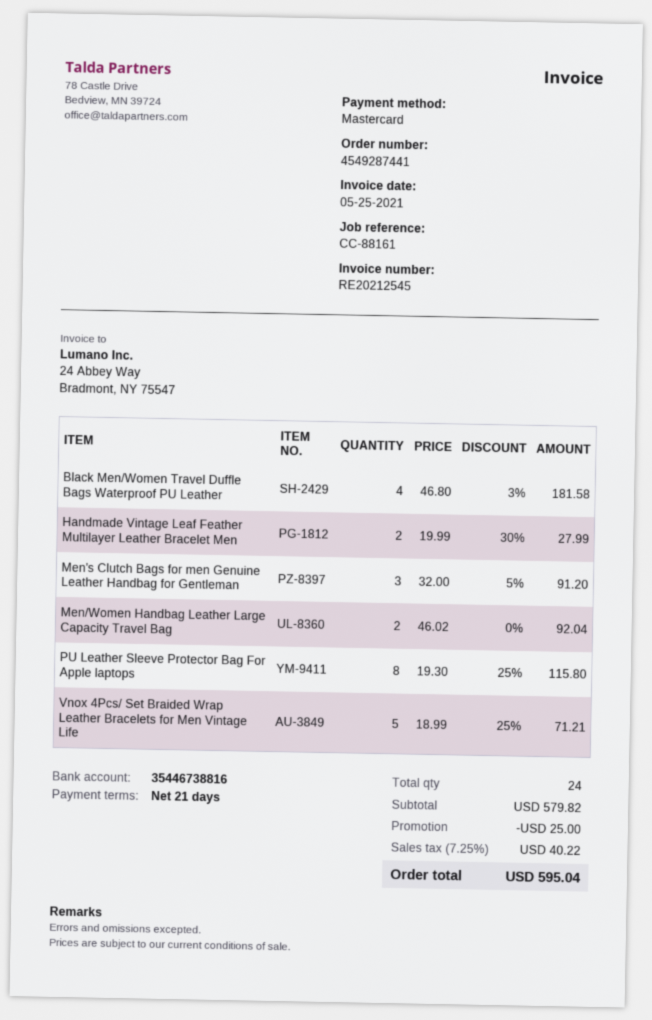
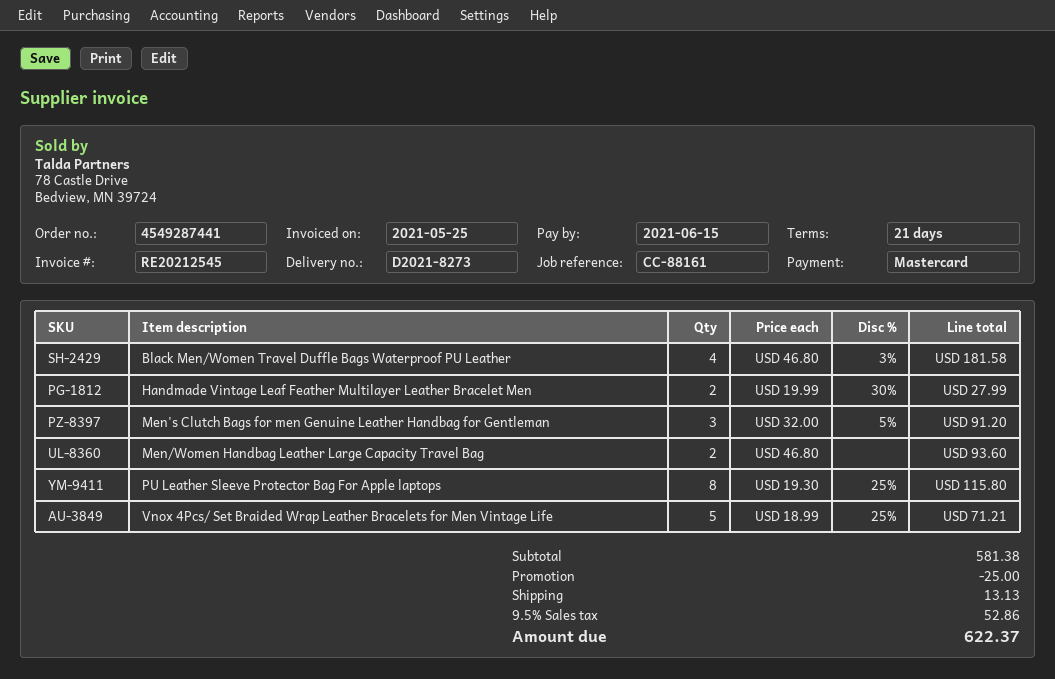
Men/Women Handbag Leather Large Capacity Travel Bag: 2 x 46.02 = 92.04 -> 2 x 46.80 = 93.60
subtotal: 579.82 -> 581.38
shipping: none -> 13.13
tax: 7.25% = 40.22 -> 9.5% = 52.86
total: 595.04 -> 622.37

